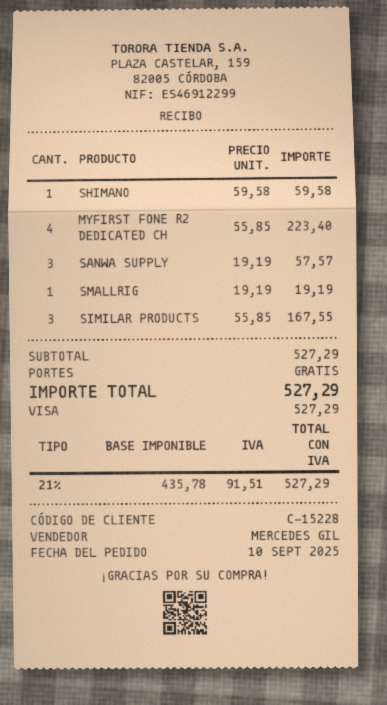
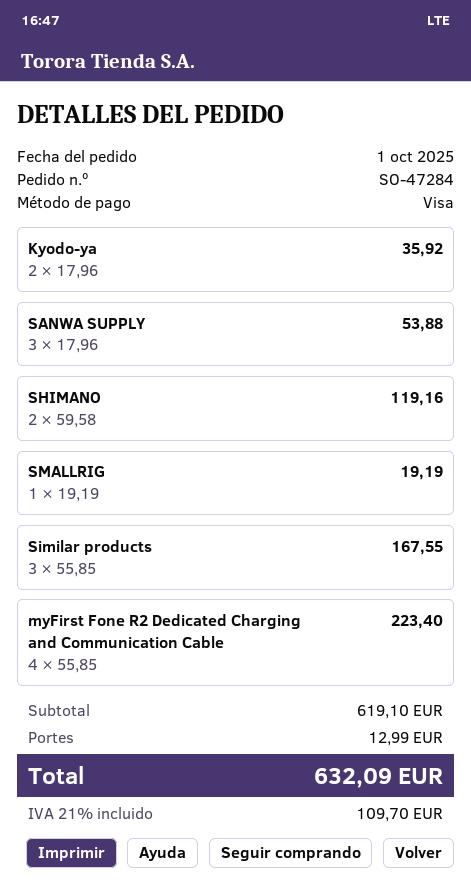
order date: 2025-09-10 -> 2025-10-01
SHIMANO: 1 x 59.58 = 59.58 -> 2 x 59.58 = 119.16
SANWA SUPPLY: 3 x 19.19 = 57.57 -> 3 x 17.96 = 53.88
Kyodo-ya: none -> 2 x 17.96 = 35.92
subtotal: 527.29 -> 619.10
shipping: 0.00 -> 12.99
tax: 21% = 91.51 -> 21% = 109.70
total: 527.29 -> 632.09

